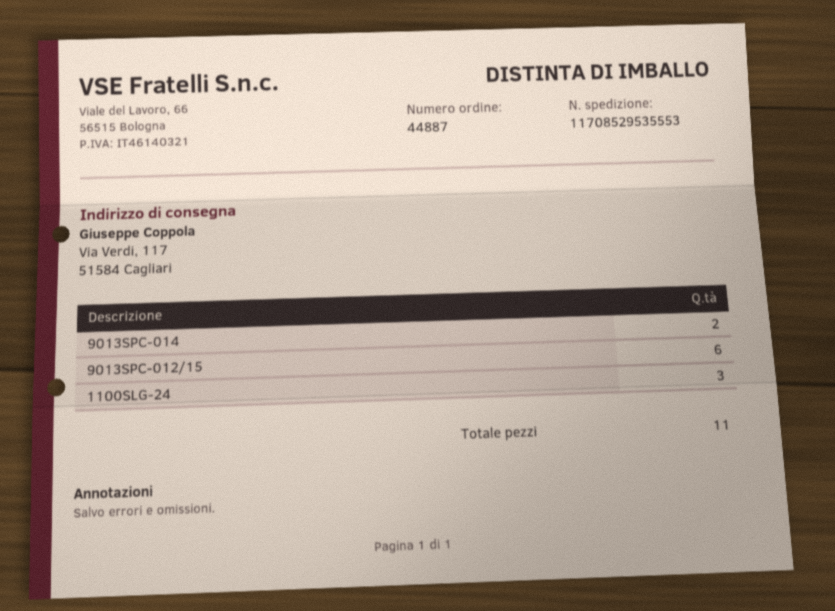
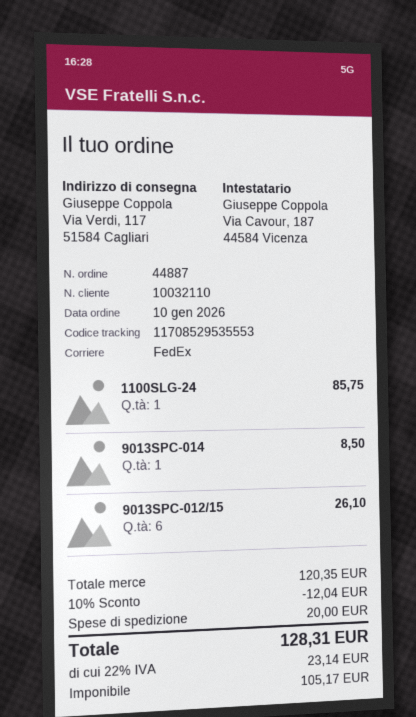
9013SPC-014: 2 -> 1
1100SLG-24: 3 -> 1

